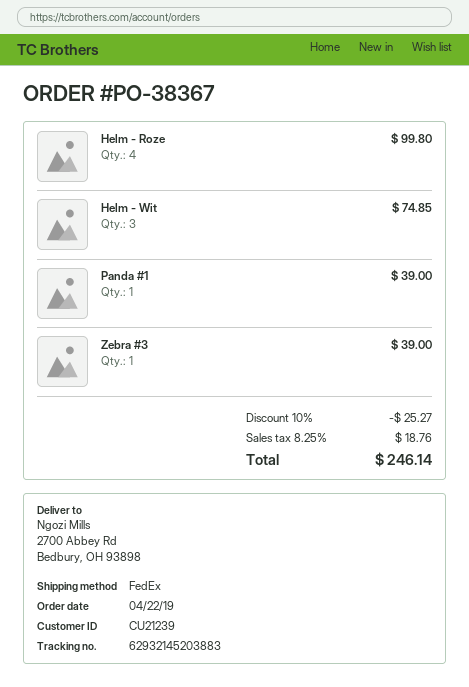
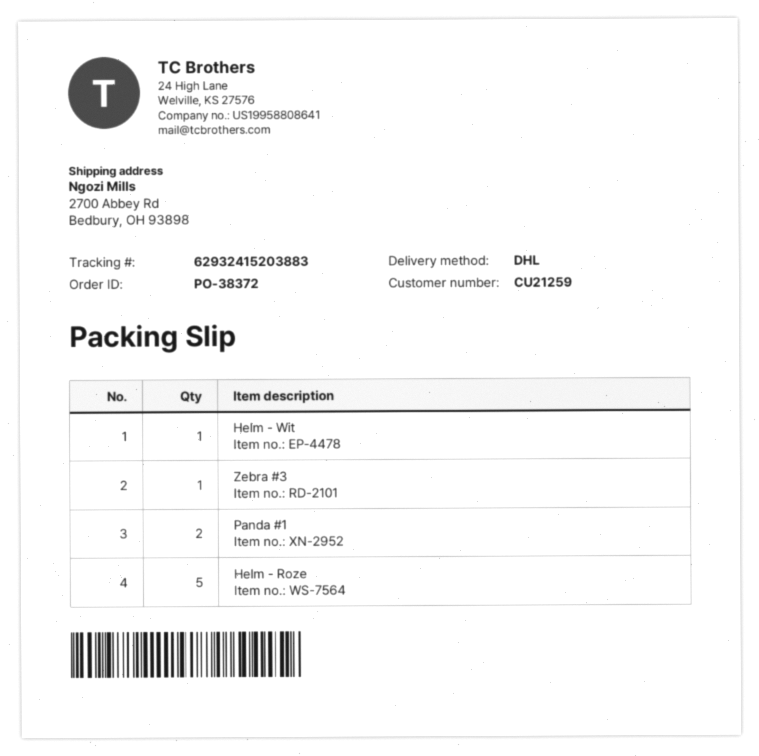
order number: PO-38367 -> PO-38372
customer number: CU21239 -> CU21259
shipping method: FedEx -> DHL
tracking number: 62932145203883 -> 62932415203883
Helm - Roze: 4 -> 5
Helm - Wit: 3 -> 1
Panda #1: 1 -> 2

